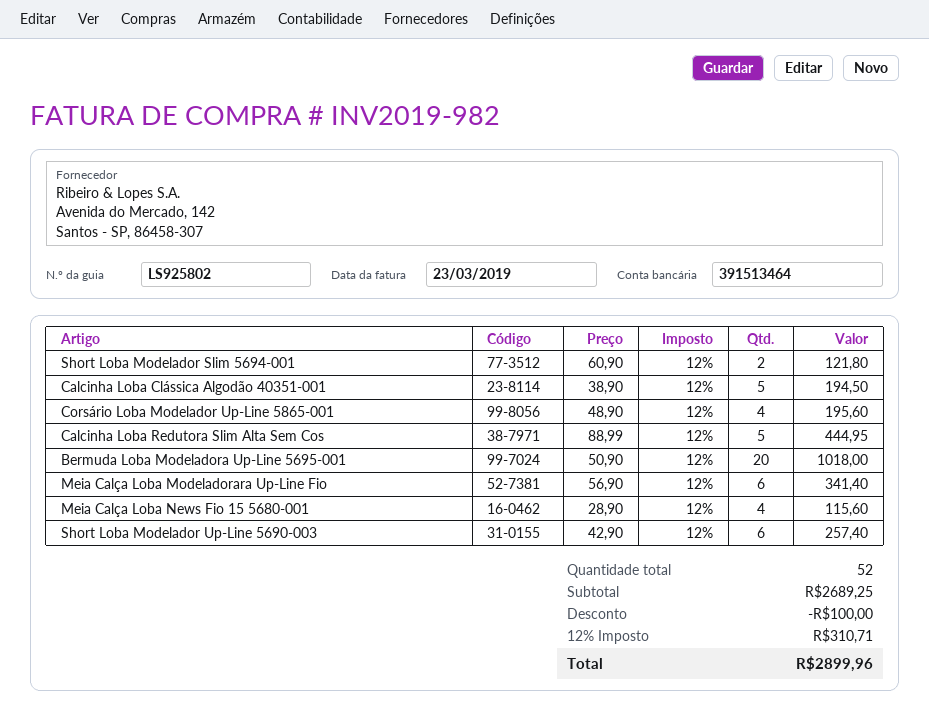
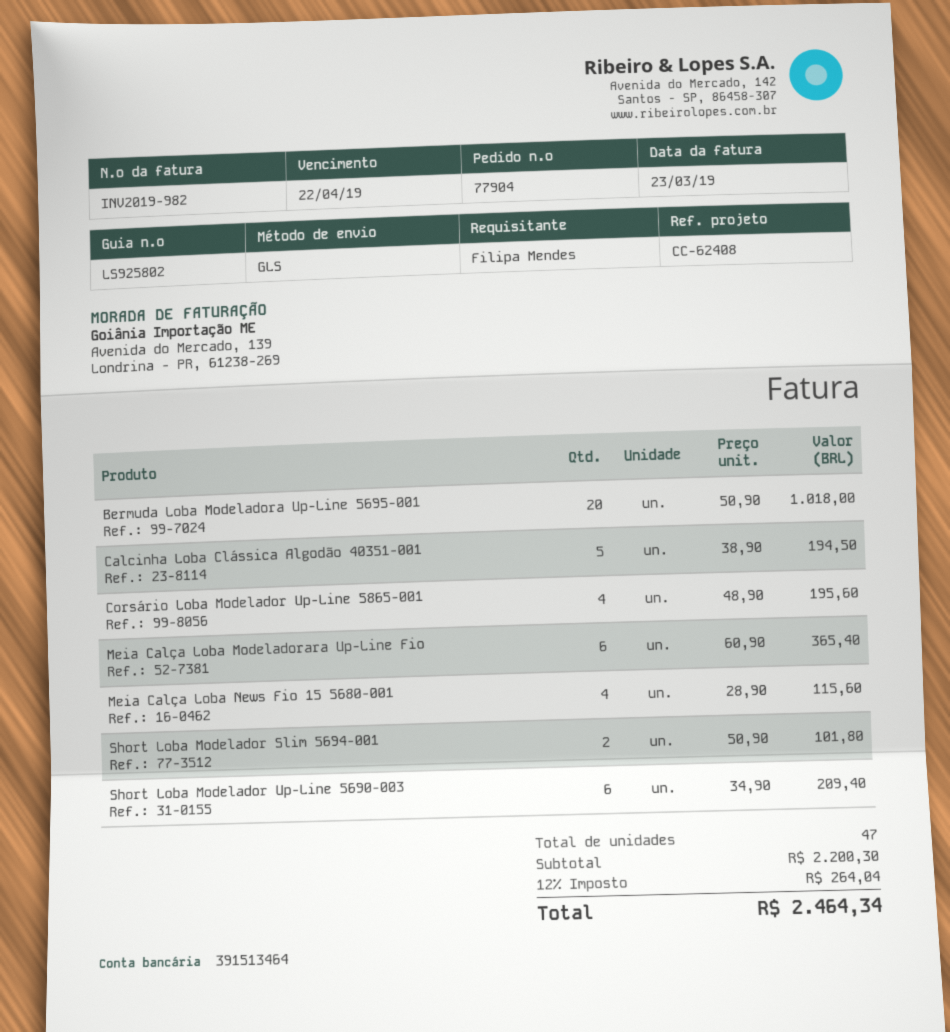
Short Loba Modelador Slim 5694-001: 2 x 60.90 = 121.80 -> 2 x 50.90 = 101.80
Calcinha Loba Redutora Slim Alta Sem Cos: 5 x 88.99 = 444.95 -> none
Meia Calça Loba Modeladorara Up-Line Fio: 6 x 56.90 = 341.40 -> 6 x 60.90 = 365.40
Short Loba Modelador Up-Line 5690-003: 6 x 42.90 = 257.40 -> 6 x 34.90 = 209.40
total quantity: 52 -> 47
subtotal: 2689.25 -> 2200.30
discount: 100.00 -> none
tax: 12% = 310.71 -> 12% = 264.04
total: 2899.96 -> 2464.34

